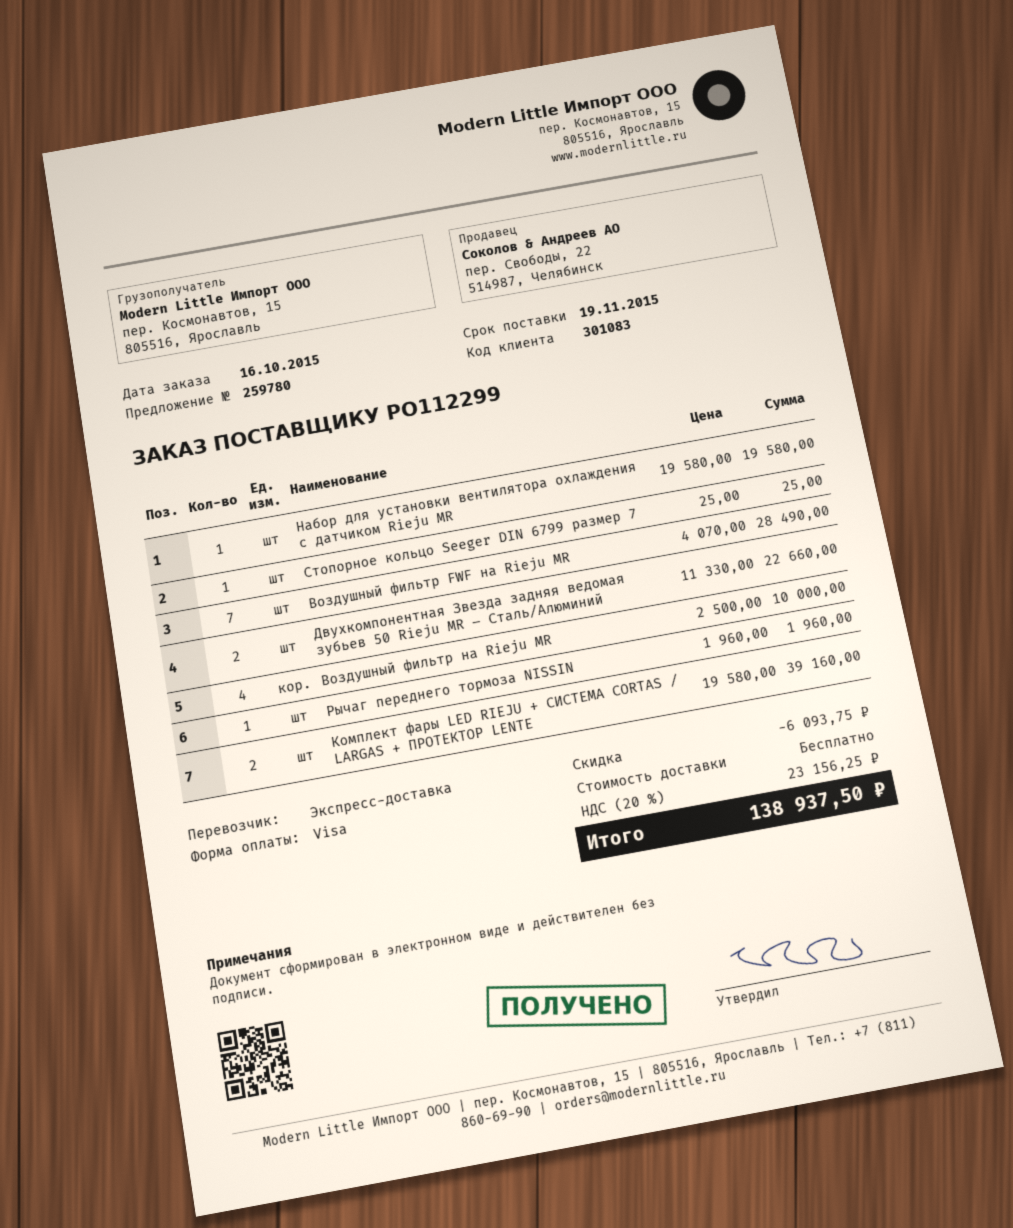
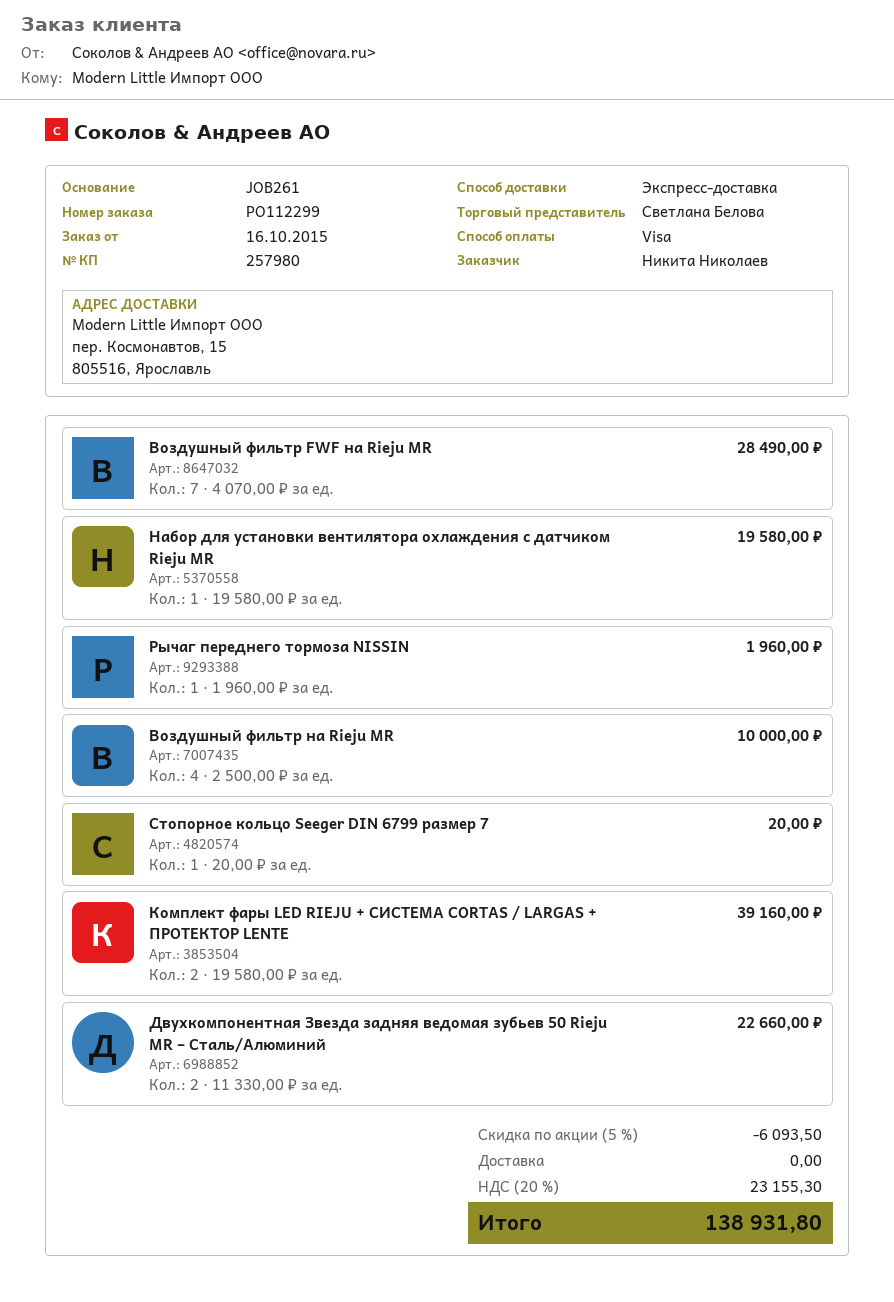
quote number: 259780 -> 257980
Стопорное кольцо Seeger DIN 6799 размер 7: 1 x 25.00 = 25.00 -> 1 x 20.00 = 20.00
discount: 6093.75 -> 6093.50
tax: 20% = 23156.25 -> 20% = 23155.30
total: 138937.50 -> 138931.80

